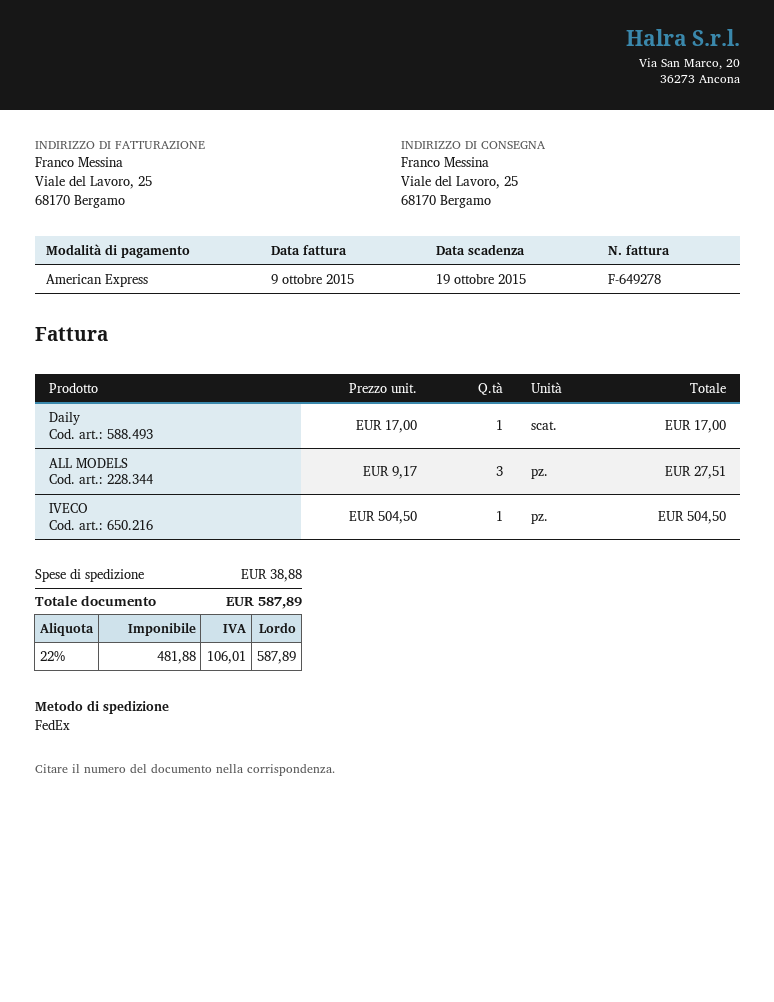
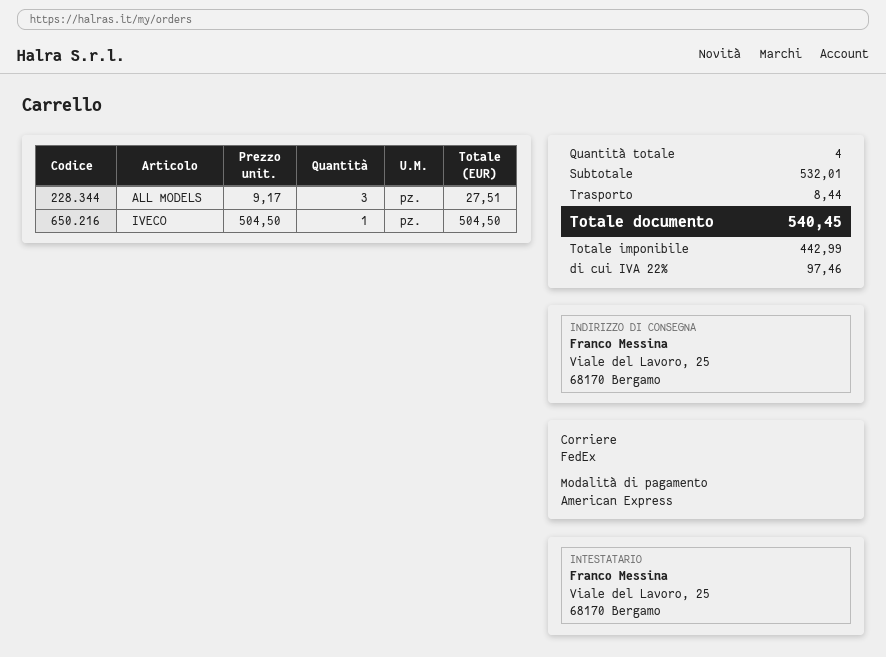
Daily: 1 x 17.00 = 17.00 -> none
shipping: 38.88 -> 8.44
net: 481.88 -> 442.99
tax: 22% = 106.01 -> 22% = 97.46
total: 587.89 -> 540.45

